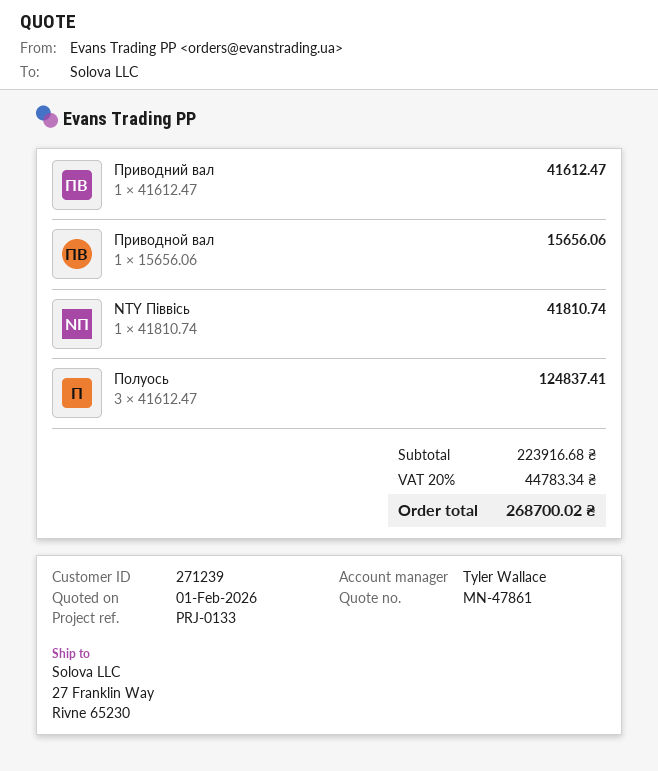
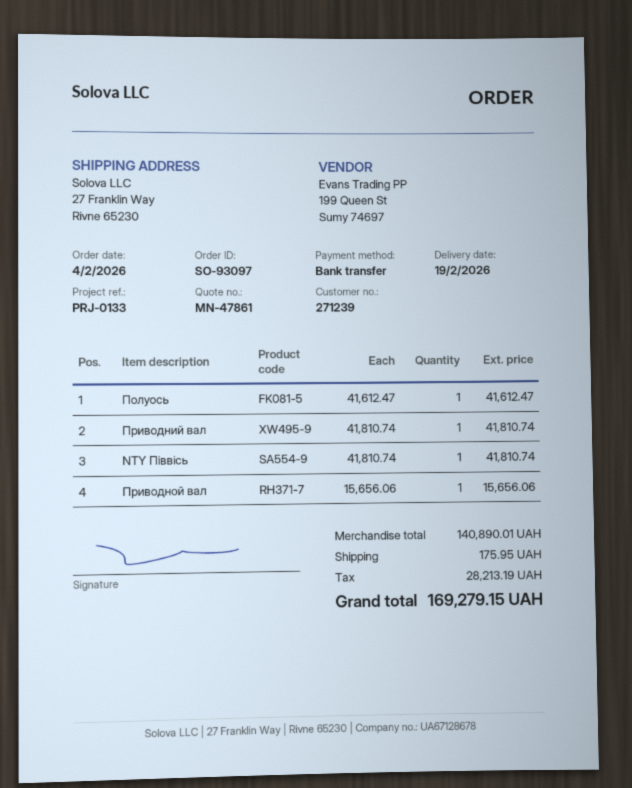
Приводний вал: 1 x 41612.47 = 41612.47 -> 1 x 41810.74 = 41810.74
Полуось: 3 x 41612.47 = 124837.41 -> 1 x 41612.47 = 41612.47
subtotal: 223916.68 -> 140890.01
shipping: none -> 175.95
tax: 44783.34 -> 28213.19
total: 268700.02 -> 169279.15

